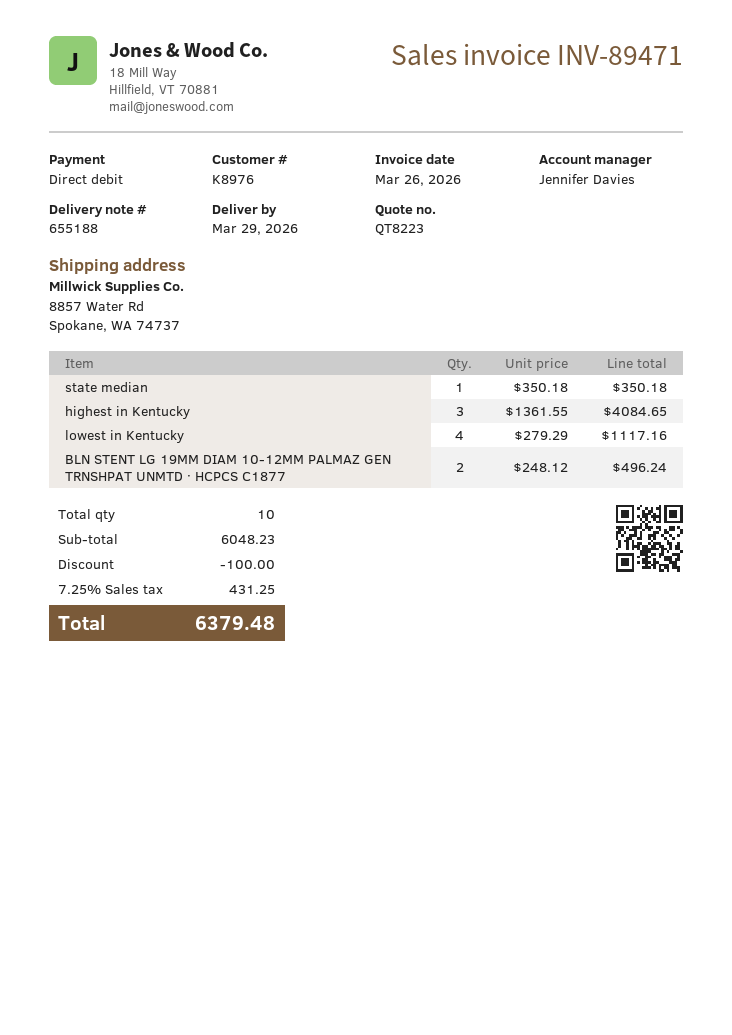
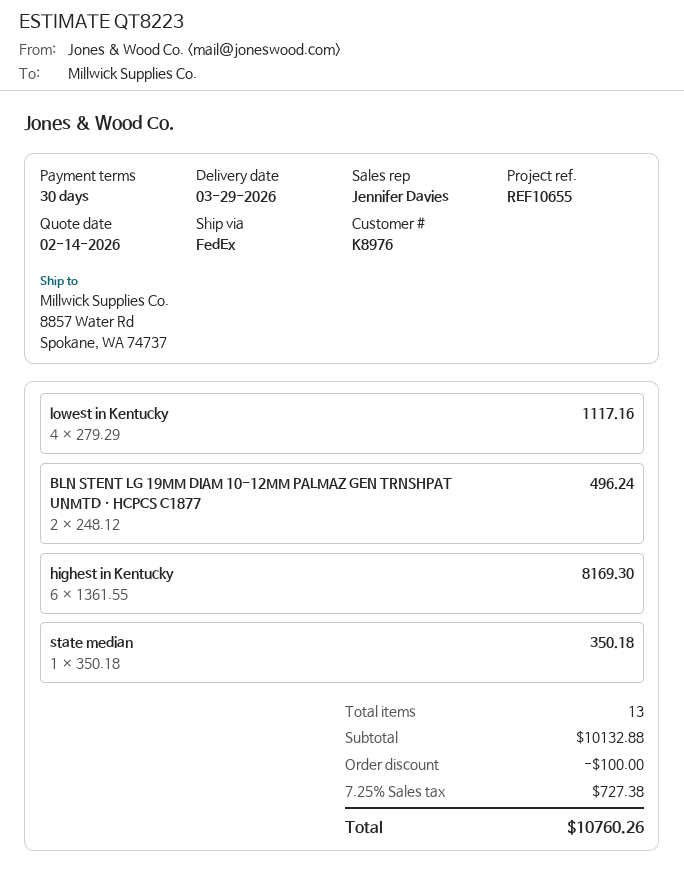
highest in Kentucky: 3 x 1361.55 = 4084.65 -> 6 x 1361.55 = 8169.30
total quantity: 10 -> 13
subtotal: 6048.23 -> 10132.88
tax: 7.25% = 431.25 -> 7.25% = 727.38
total: 6379.48 -> 10760.26

